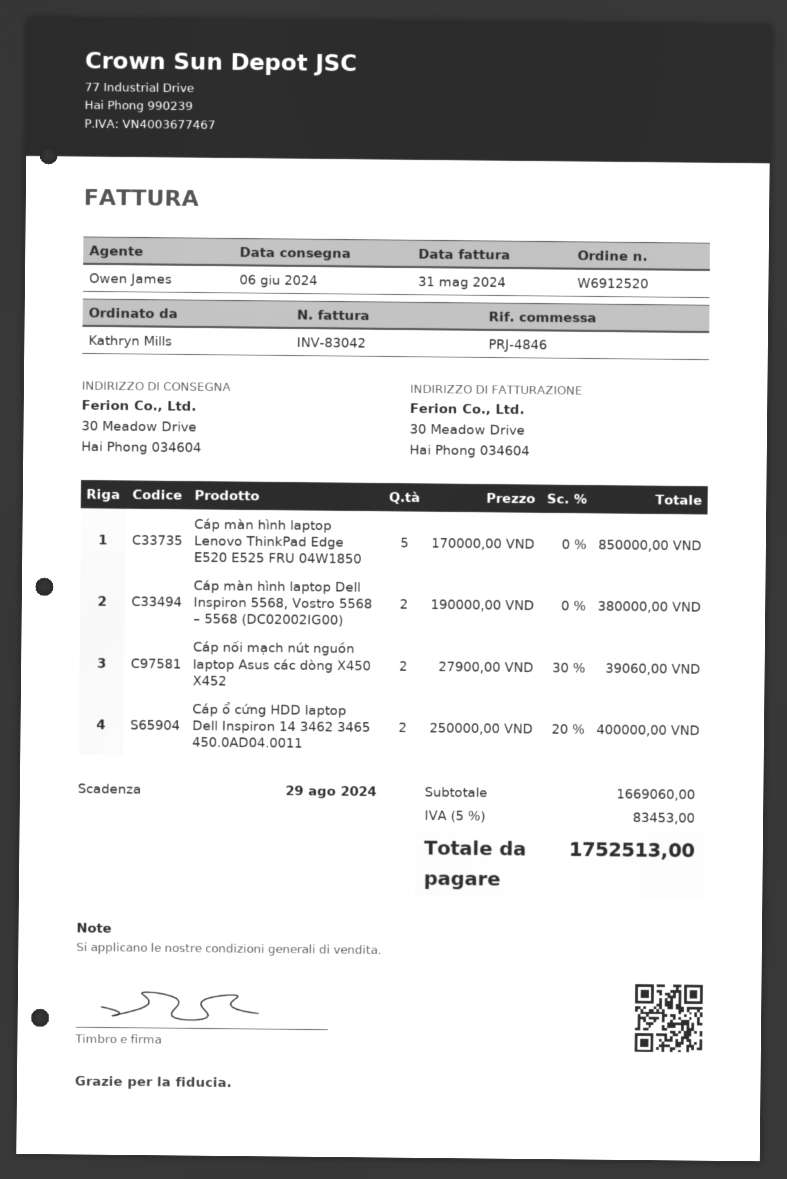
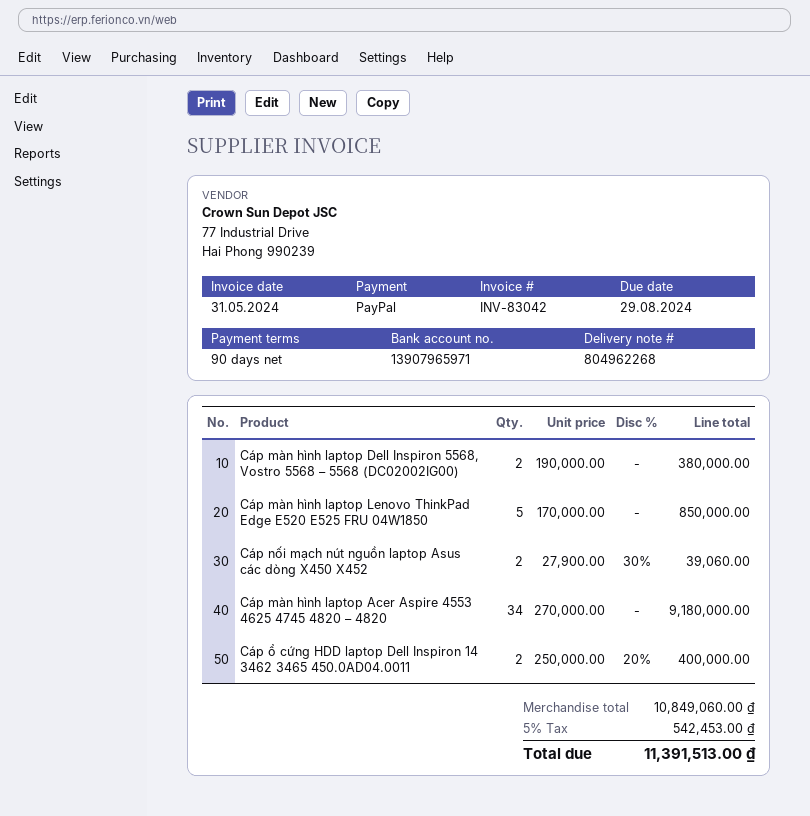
Cáp màn hình laptop Acer Aspire 4553 4625 4745 4820 – 4820: none -> 34 x 270000.00 = 9180000.00
subtotal: 1669060.00 -> 10849060.00
tax: 5% = 83453.00 -> 5% = 542453.00
total: 1752513.00 -> 11391513.00

